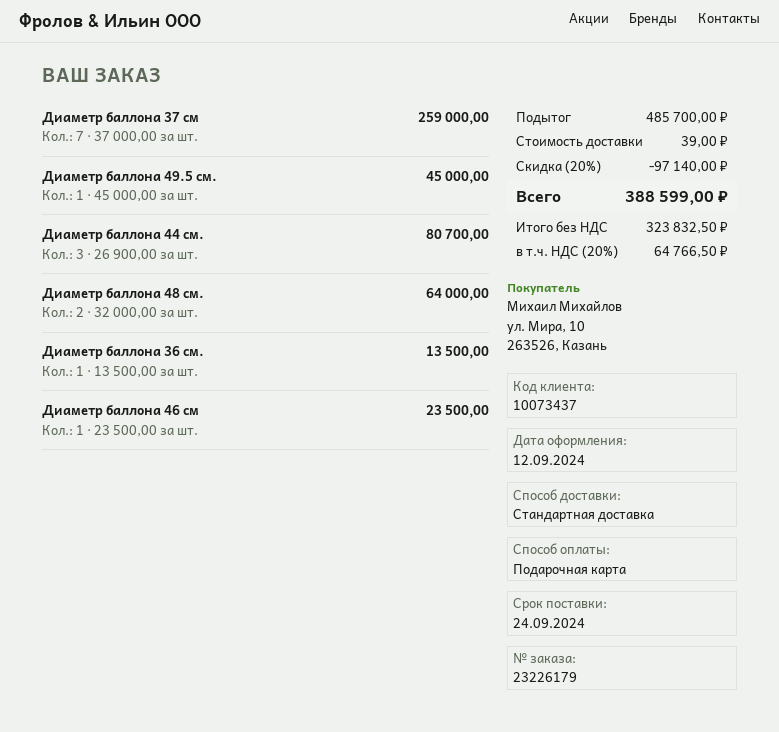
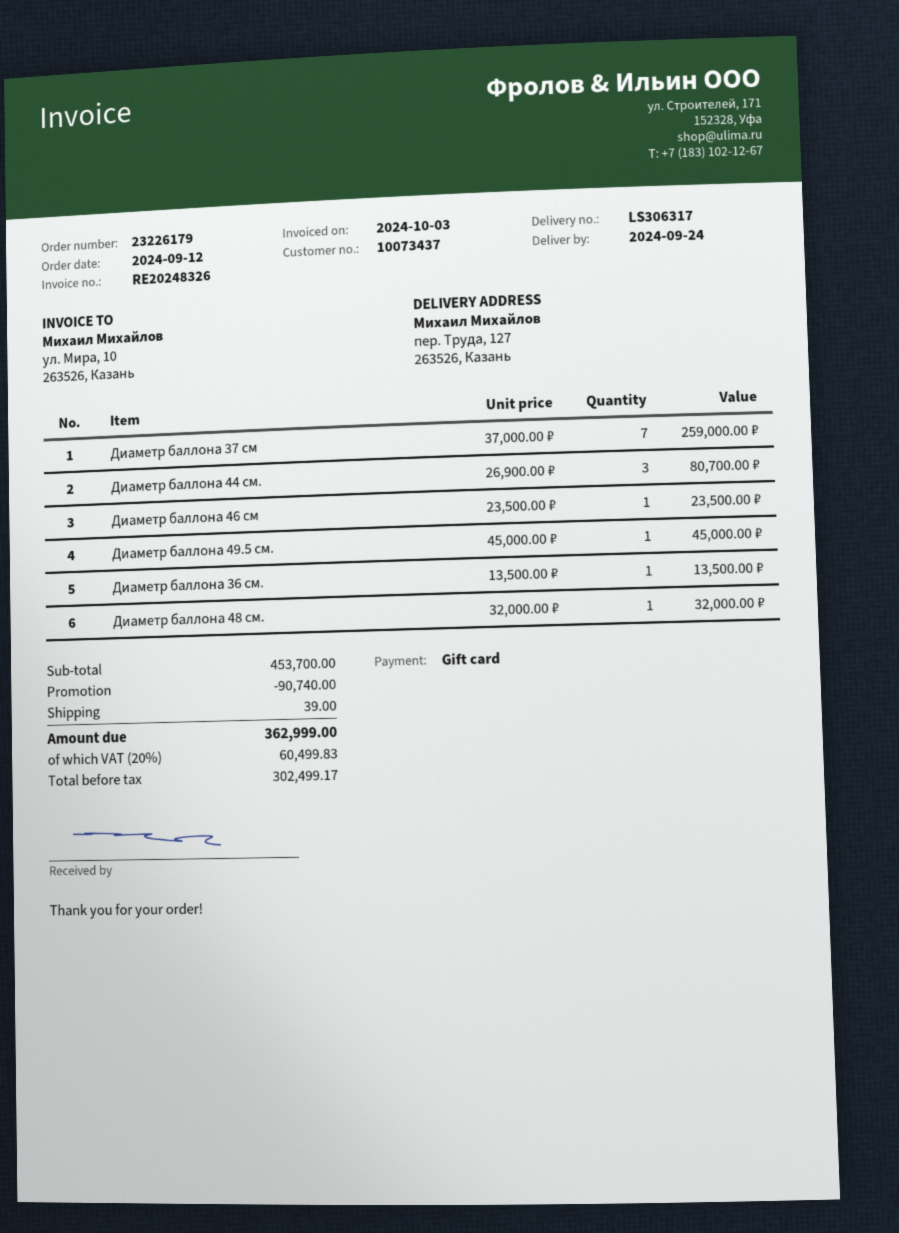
Диаметр баллона 48 см.: 2 x 32000.00 = 64000.00 -> 1 x 32000.00 = 32000.00
subtotal: 485700.00 -> 453700.00
discount: 97140.00 -> 90740.00
net: 323832.50 -> 302499.17
tax: 20% = 64766.50 -> 20% = 60499.83
total: 388599.00 -> 362999.00

